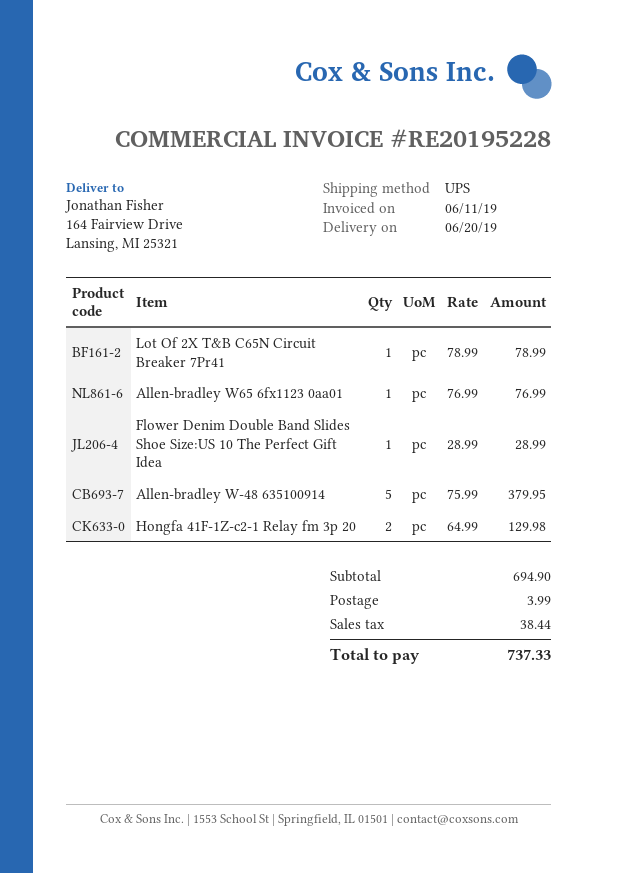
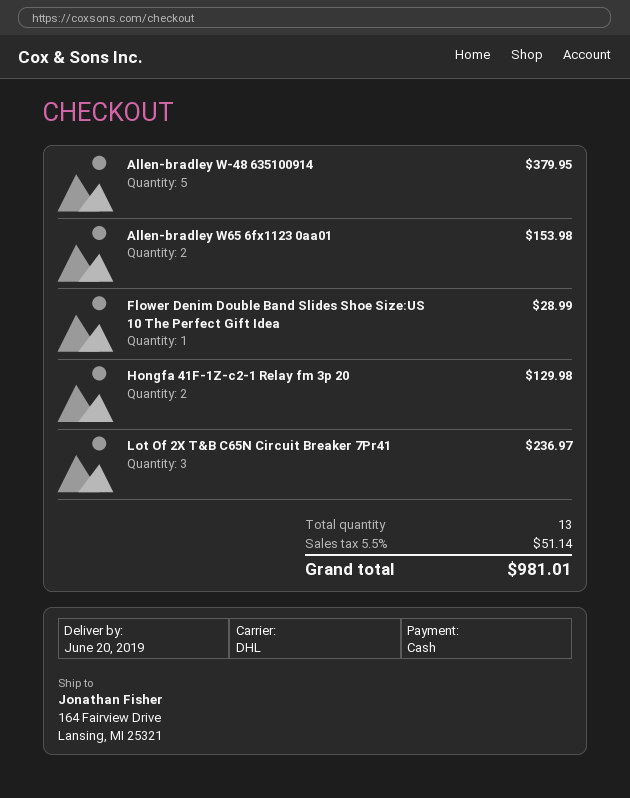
shipping method: UPS -> DHL
Lot Of 2X T&B C65N Circuit Breaker 7Pr41: 1 for 78.99 -> 3 for 236.97
Allen-bradley W65 6fx1123 0aa01: 1 for 76.99 -> 2 for 153.98
shipping: 3.99 -> none
tax: 38.44 -> 51.14
total: 737.33 -> 981.01

